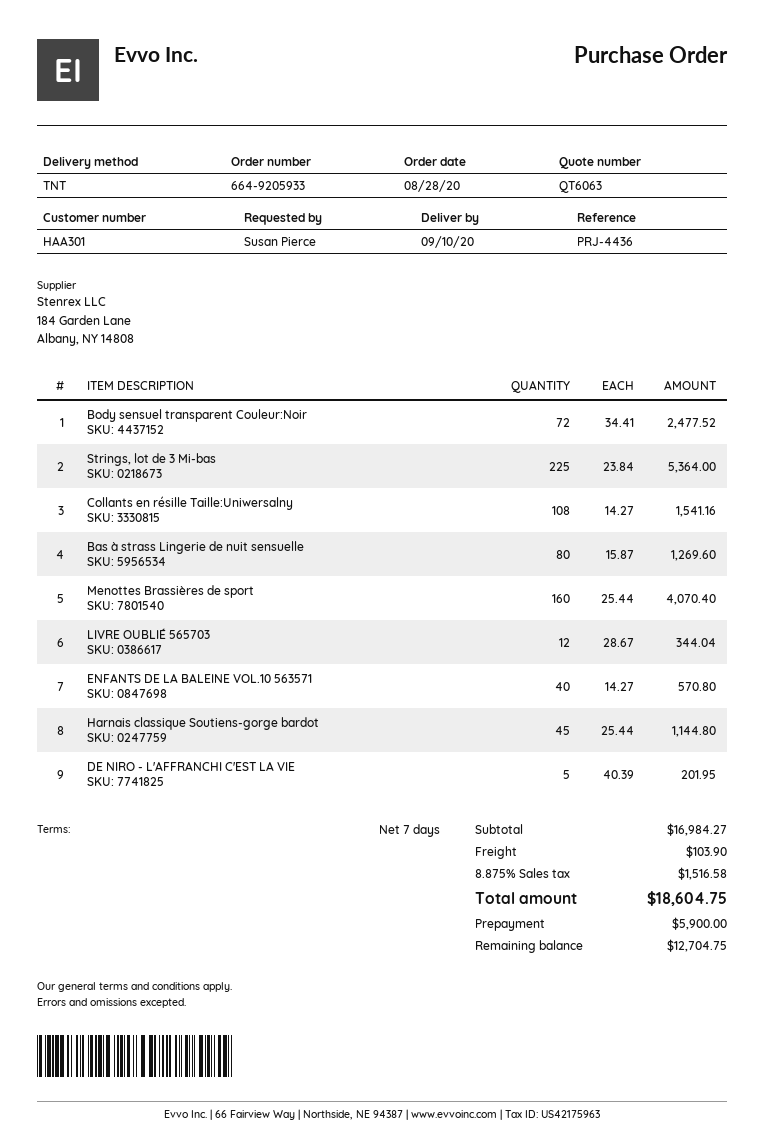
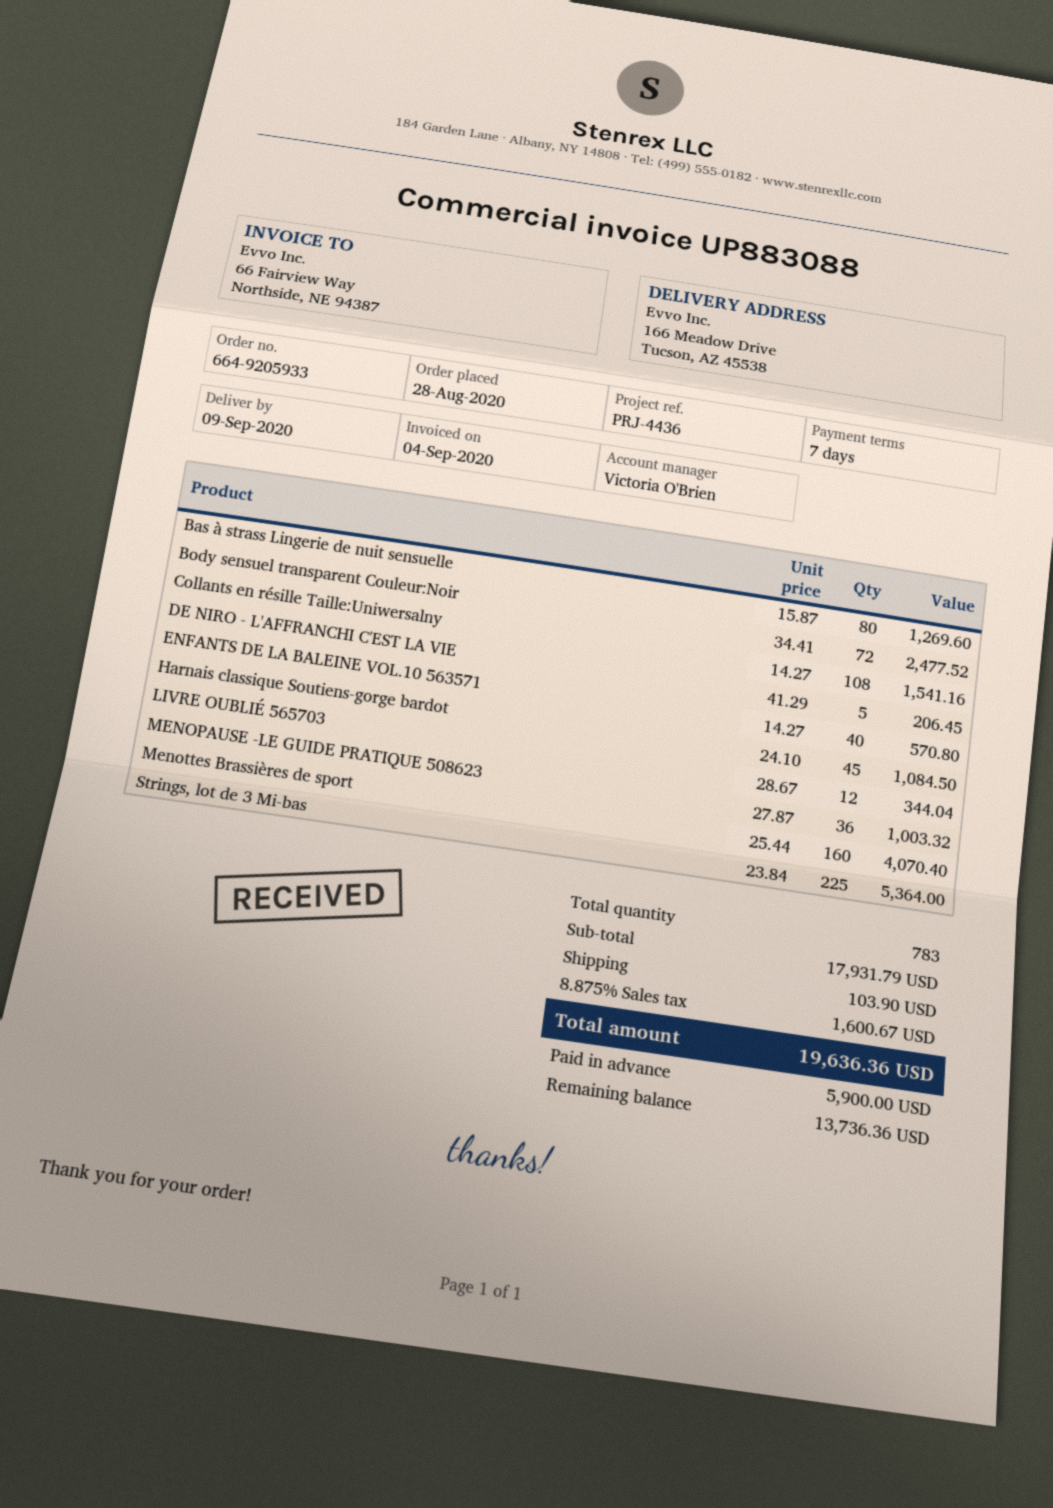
delivery date: 2020-09-10 -> 2020-09-09
Harnais classique Soutiens-gorge bardot: 45 x 25.44 = 1144.80 -> 45 x 24.10 = 1084.50
DE NIRO - L'AFFRANCHI C'EST LA VIE: 5 x 40.39 = 201.95 -> 5 x 41.29 = 206.45
MENOPAUSE -LE GUIDE PRATIQUE 508623: none -> 36 x 27.87 = 1003.32
subtotal: 16984.27 -> 17931.79
tax: 8.875% = 1516.58 -> 8.875% = 1600.67
total: 18604.75 -> 19636.36
balance: 12704.75 -> 13736.36

